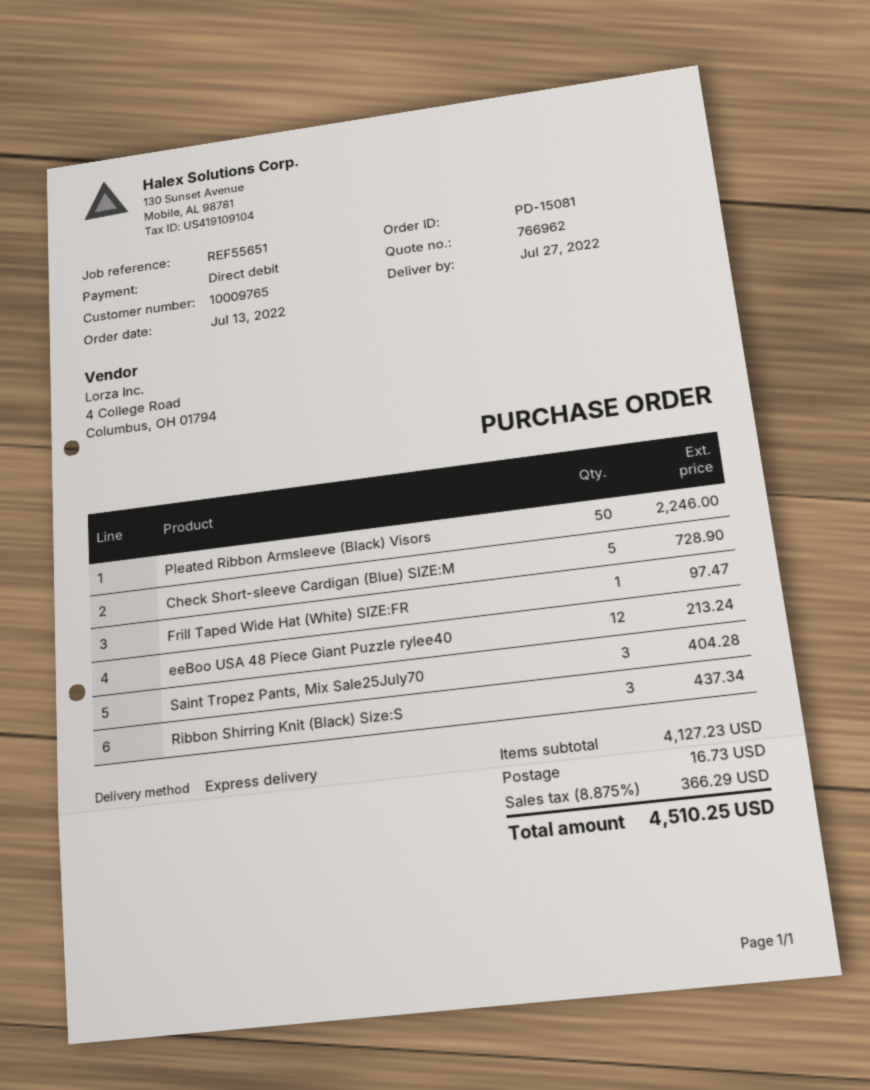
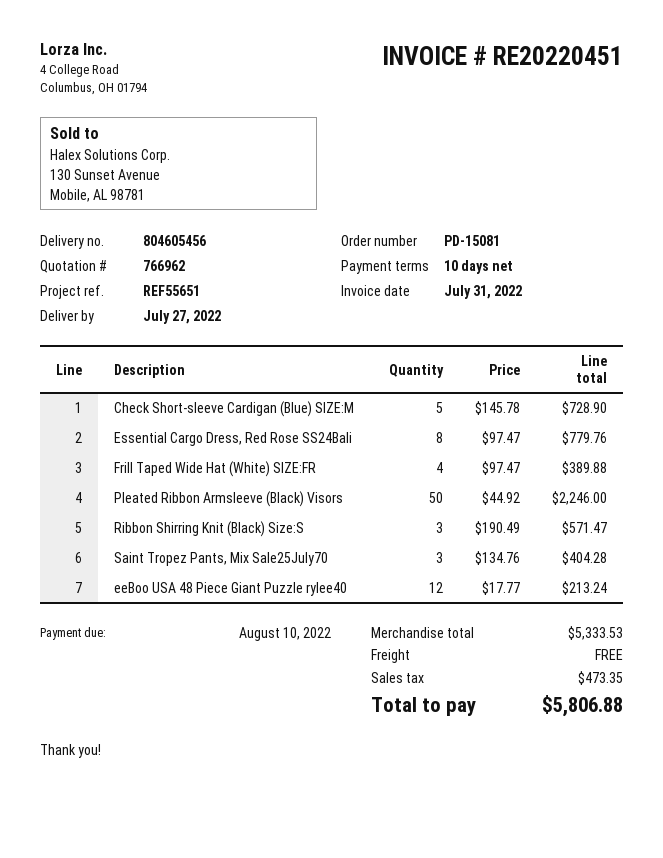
Frill Taped Wide Hat (White) SIZE:FR: 1 for 97.47 -> 4 for 389.88
Ribbon Shirring Knit (Black) Size:S: 3 for 437.34 -> 3 for 571.47
Essential Cargo Dress, Red Rose SS24Bali: none -> 8 for 779.76
subtotal: 4127.23 -> 5333.53
shipping: 16.73 -> 0.00
tax: 366.29 -> 473.35
total: 4510.25 -> 5806.88

